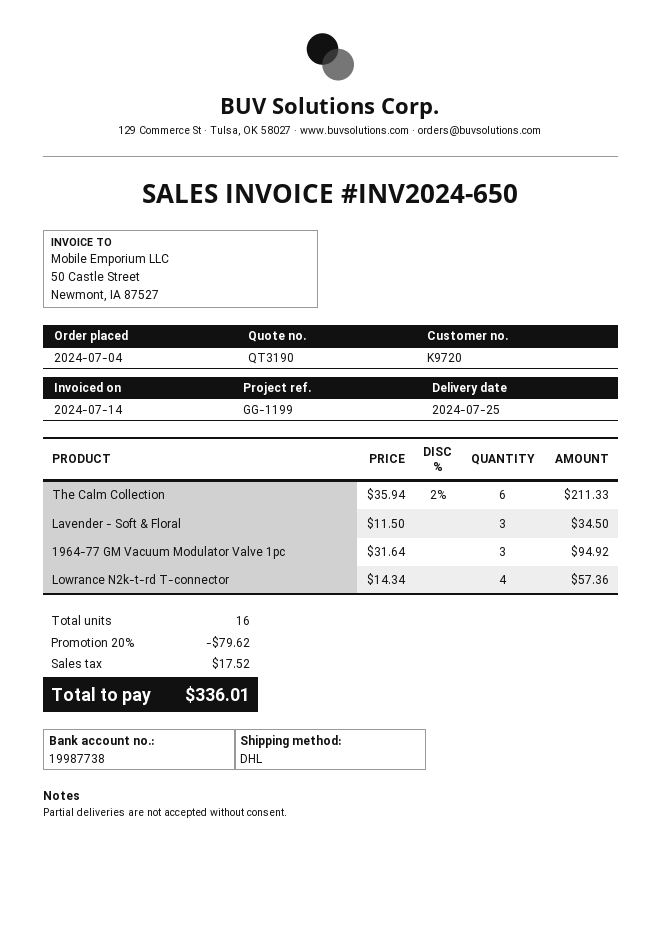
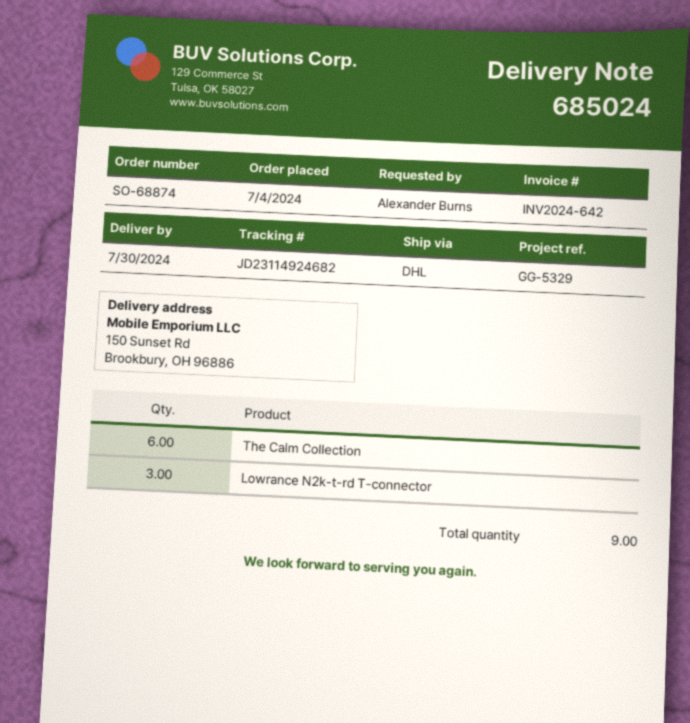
delivery date: 2024-07-25 -> 2024-07-30
invoice number: INV2024-650 -> INV2024-642
reference: GG-1199 -> GG-5329
Lavender - Soft & Floral: 3 -> none
1964-77 GM Vacuum Modulator Valve 1pc: 3 -> none
Lowrance N2k-t-rd T-connector: 4 -> 3
total quantity: 16 -> 9

